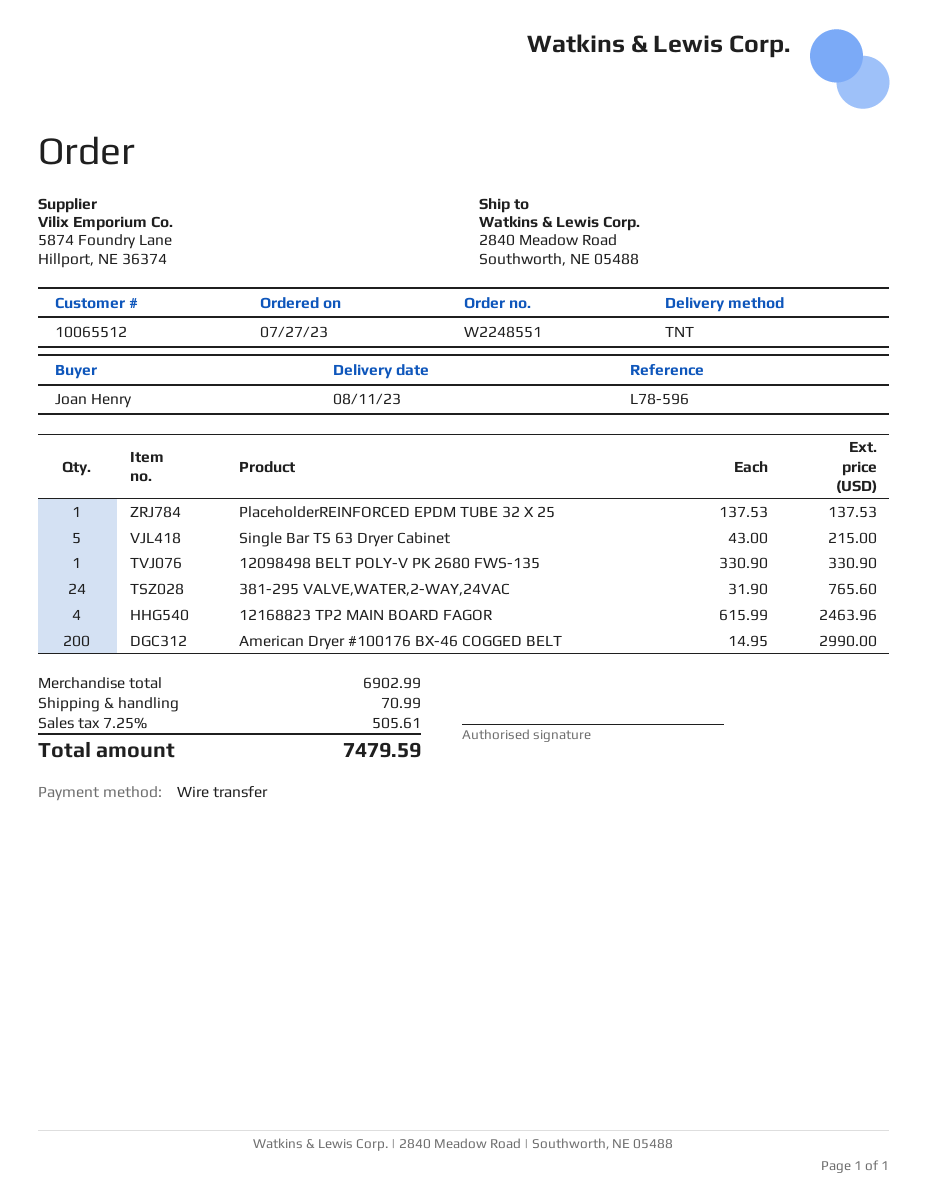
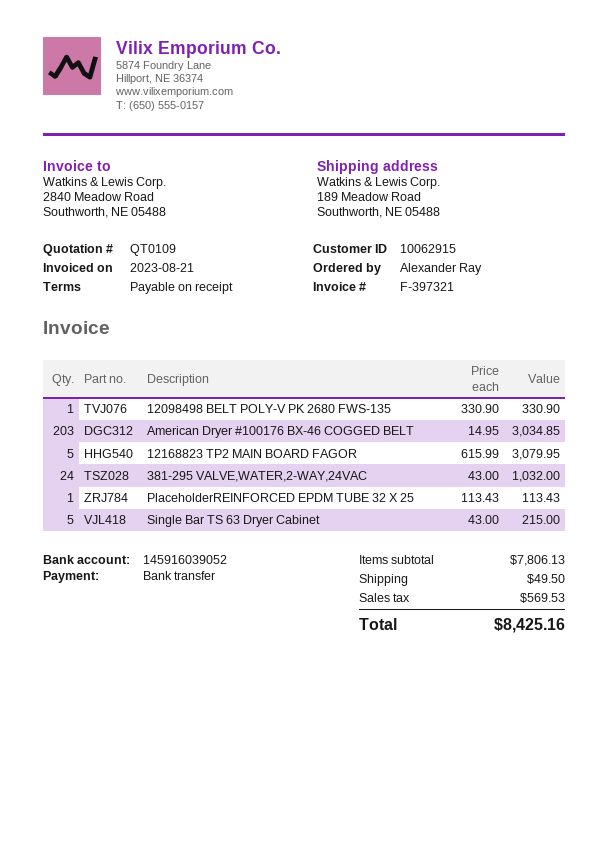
customer number: 10065512 -> 10062915
ordered by: Joan Henry -> Alexander Ray
ship to: 2840 Meadow Road, Southworth, NE 05488 -> 189 Meadow Road, Southworth, NE 05488
PlaceholderREINFORCED EPDM TUBE 32 X 25: 1 x 137.53 = 137.53 -> 1 x 113.43 = 113.43
381-295 VALVE,WATER,2-WAY,24VAC: 24 x 31.90 = 765.60 -> 24 x 43.00 = 1032.00
12168823 TP2 MAIN BOARD FAGOR: 4 x 615.99 = 2463.96 -> 5 x 615.99 = 3079.95
American Dryer #100176 BX-46 COGGED BELT: 200 x 14.95 = 2990.00 -> 203 x 14.95 = 3034.85
subtotal: 6902.99 -> 7806.13
shipping: 70.99 -> 49.50
tax: 505.61 -> 569.53
total: 7479.59 -> 8425.16

